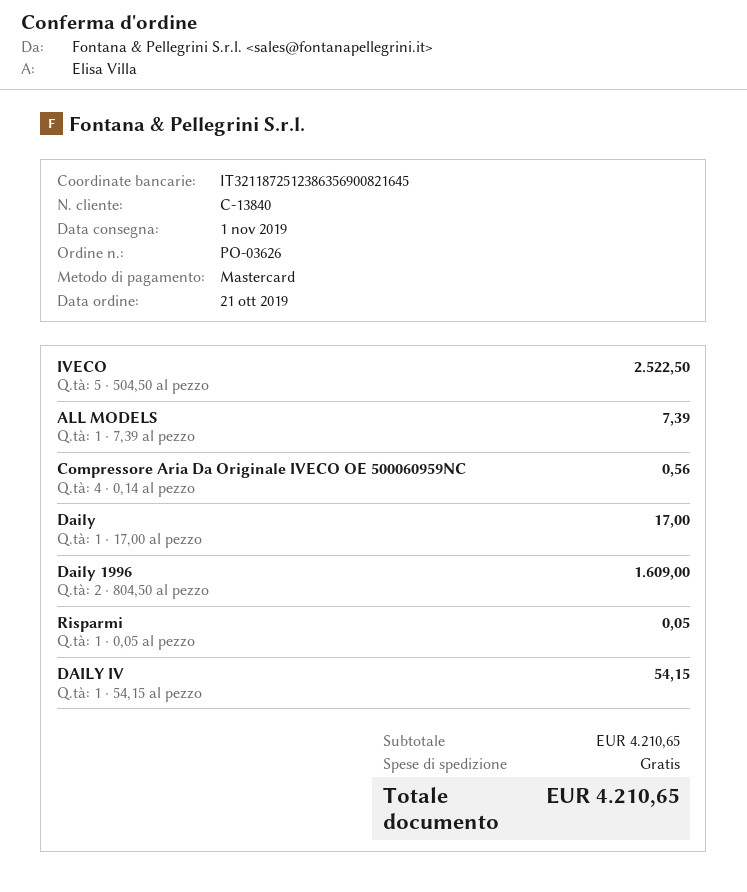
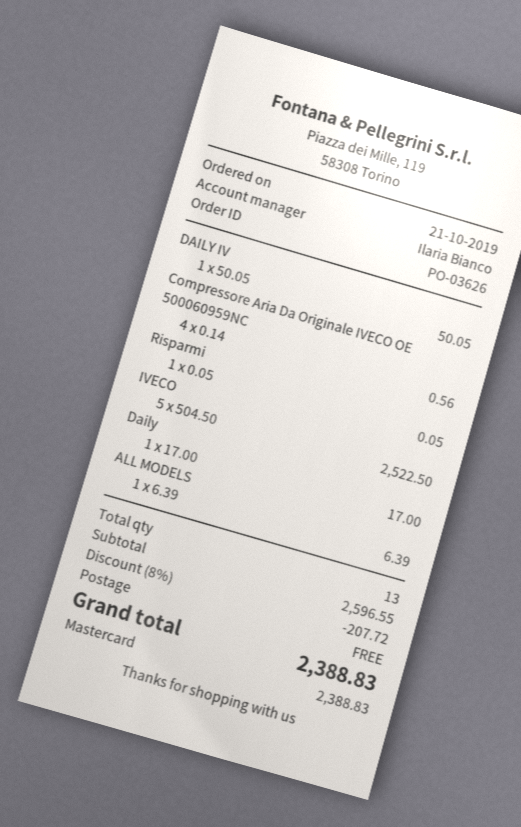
ALL MODELS: 1 x 7.39 = 7.39 -> 1 x 6.39 = 6.39
Daily 1996: 2 x 804.50 = 1609.00 -> none
DAILY IV: 1 x 54.15 = 54.15 -> 1 x 50.05 = 50.05
subtotal: 4210.65 -> 2596.55
discount: none -> 8% = 207.72
total: 4210.65 -> 2388.83

